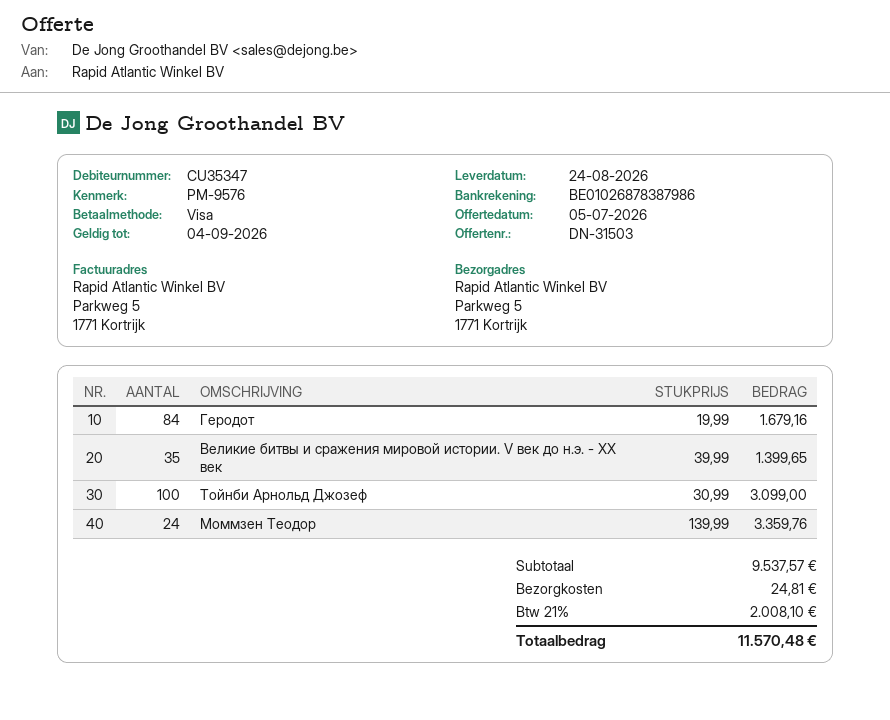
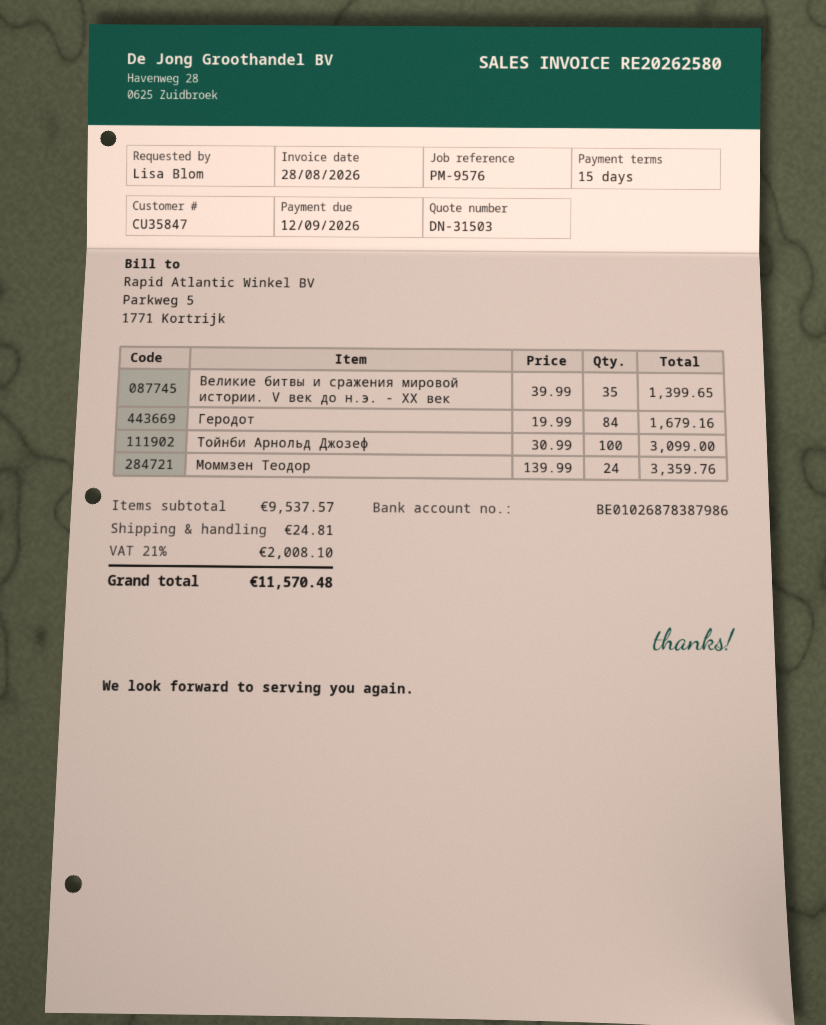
customer number: CU35347 -> CU35847

